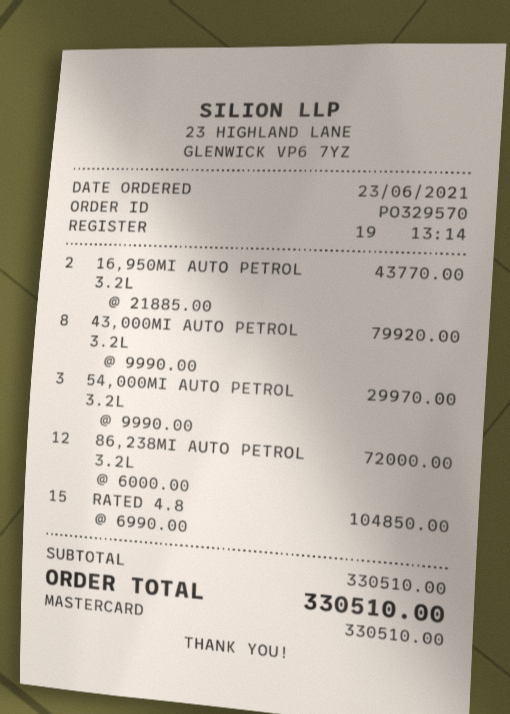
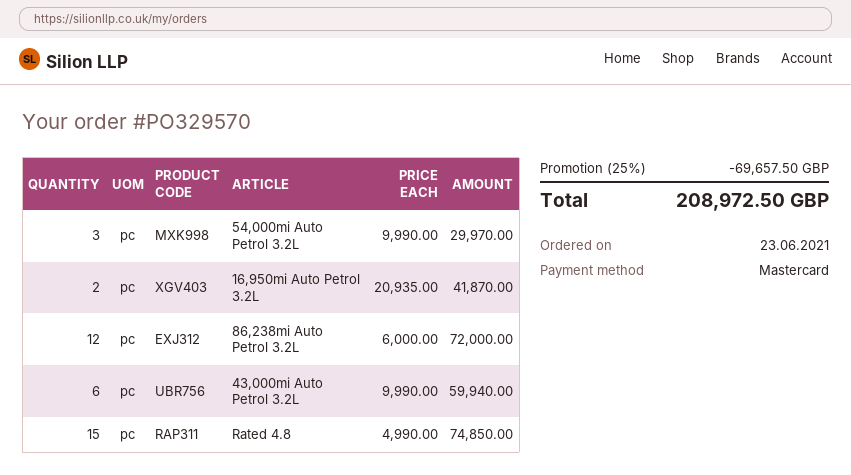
16,950MI AUTO PETROL 3.2L: 2 x 21885.00 = 43770.00 -> 2 x 20935.00 = 41870.00
43,000MI AUTO PETROL 3.2L: 8 x 9990.00 = 79920.00 -> 6 x 9990.00 = 59940.00
RATED 4.8: 15 x 6990.00 = 104850.00 -> 15 x 4990.00 = 74850.00
discount: none -> 25% = 69657.50
total: 330510.00 -> 208972.50

